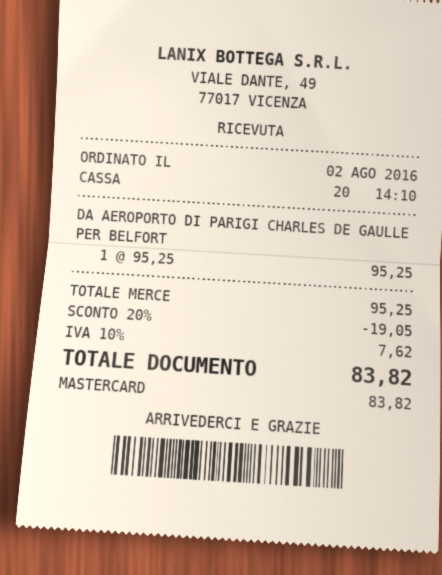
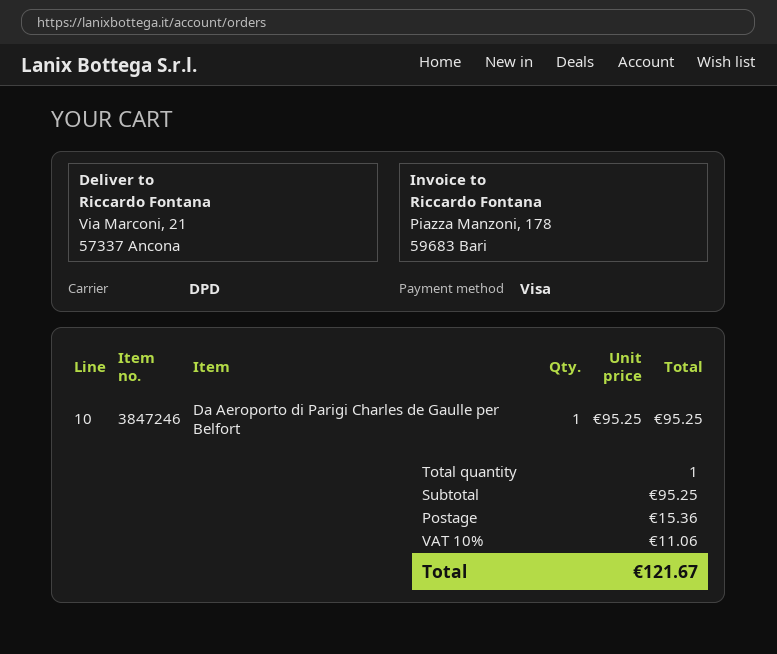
payment method: Mastercard -> Visa
discount: 20% = 19.05 -> none
shipping: none -> 15.36
tax: 10% = 7.62 -> 10% = 11.06
total: 83.82 -> 121.67

